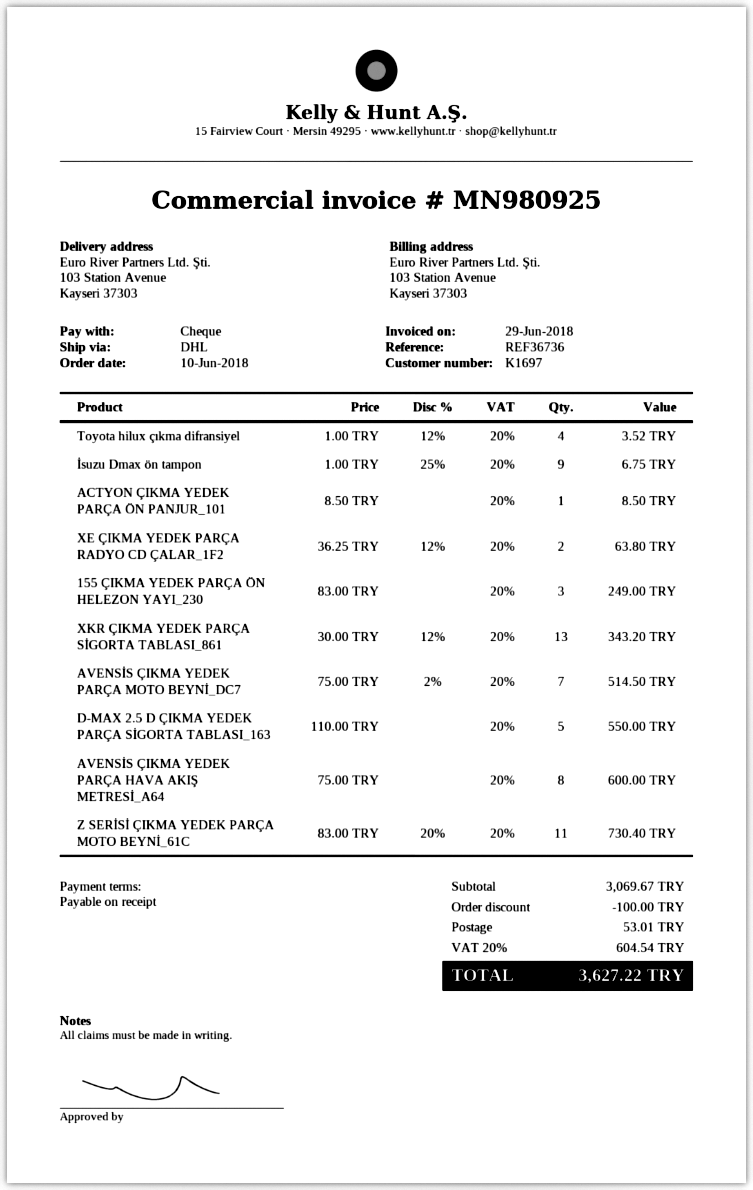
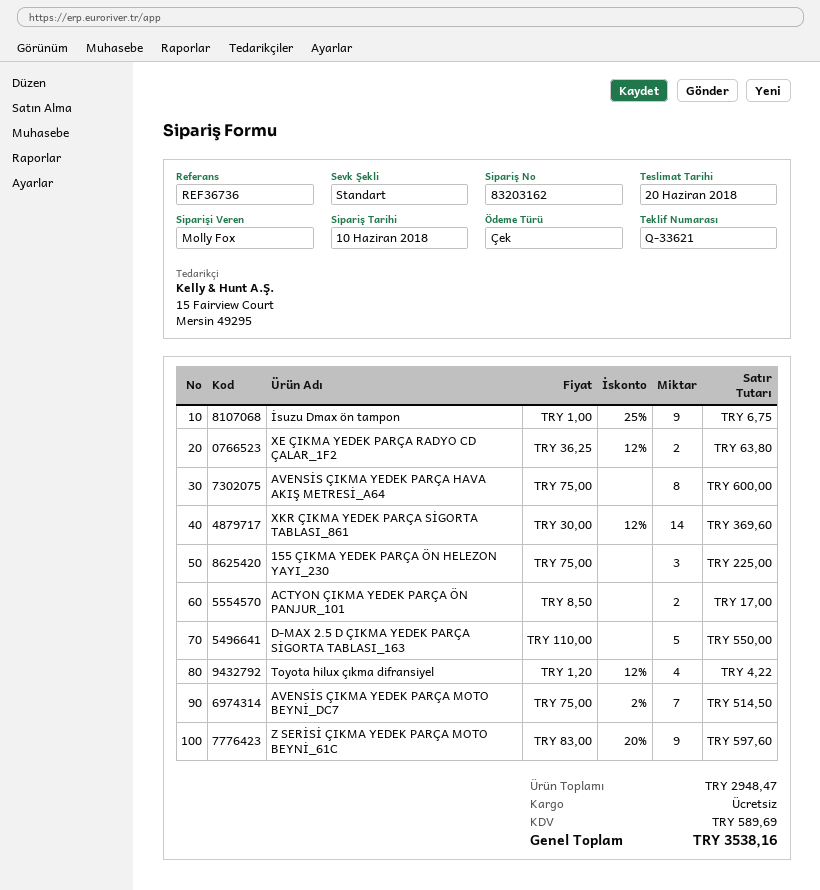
shipping method: DHL -> standard
Toyota hilux çıkma difransiyel: 4 x 1.00 - 12% = 3.52 -> 4 x 1.20 - 12% = 4.22
ACTYON ÇIKMA YEDEK PARÇA ÖN PANJUR_101: 1 x 8.50 = 8.50 -> 2 x 8.50 = 17.00
155 ÇIKMA YEDEK PARÇA ÖN HELEZON YAYI_230: 3 x 83.00 = 249.00 -> 3 x 75.00 = 225.00
XKR ÇIKMA YEDEK PARÇA SİGORTA TABLASI_861: 13 x 30.00 - 12% = 343.20 -> 14 x 30.00 - 12% = 369.60
Z SERİSİ ÇIKMA YEDEK PARÇA MOTO BEYNİ_61C: 11 x 83.00 - 20% = 730.40 -> 9 x 83.00 - 20% = 597.60
subtotal: 3069.67 -> 2948.47
discount: 100.00 -> none
shipping: 53.01 -> 0.00
tax: 604.54 -> 589.69
total: 3627.22 -> 3538.16

